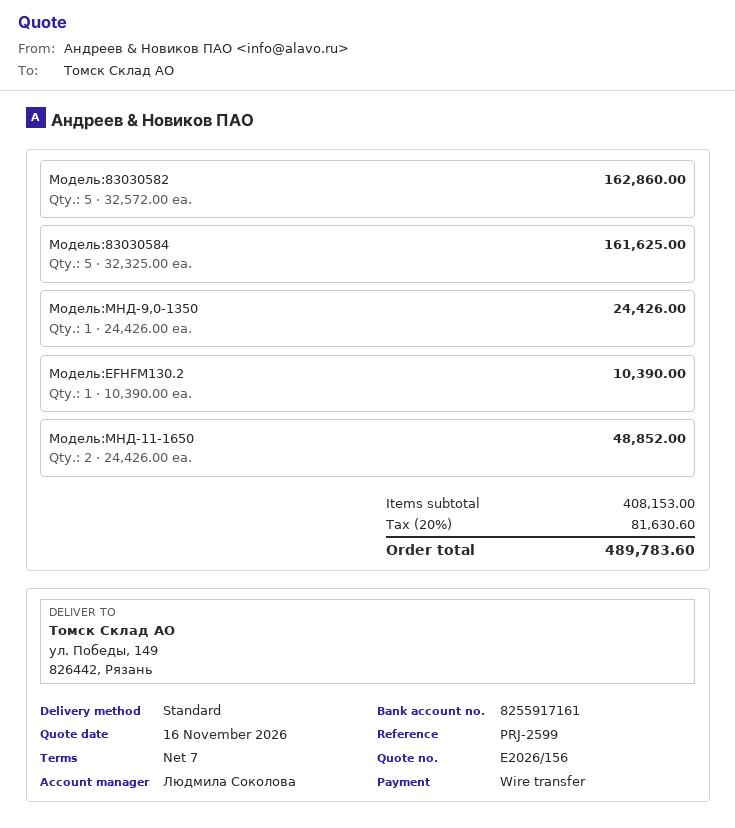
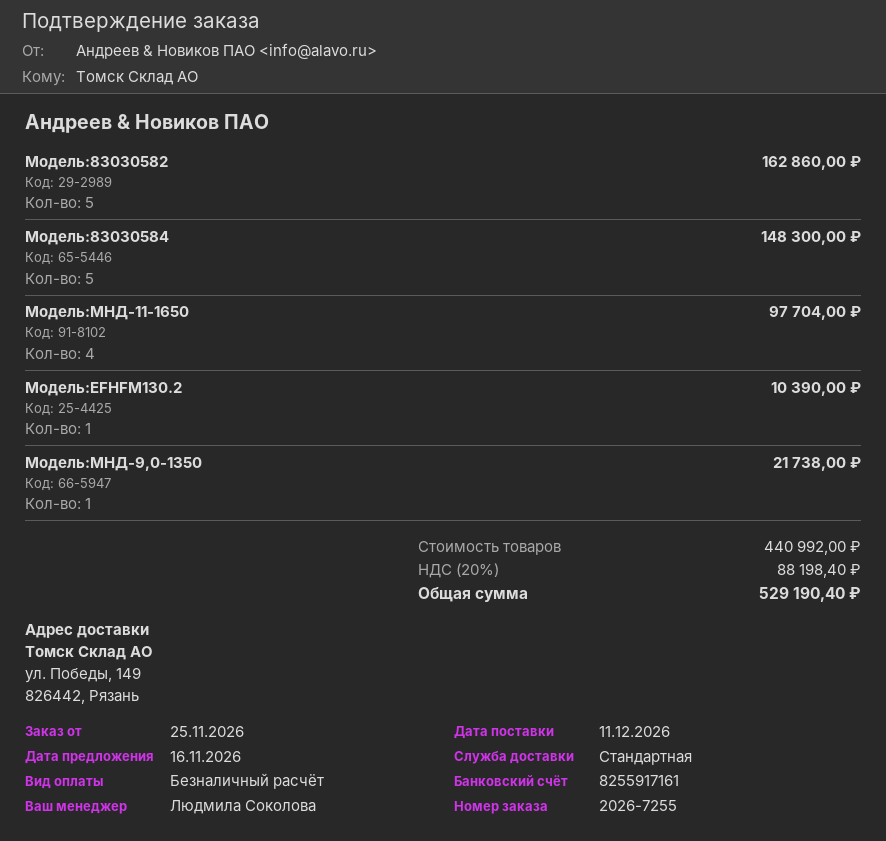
Модель:83030584: 5 for 161625.00 -> 5 for 148300.00
Модель:МНД-9,0-1350: 1 for 24426.00 -> 1 for 21738.00
Модель:МНД-11-1650: 2 for 48852.00 -> 4 for 97704.00
subtotal: 408153.00 -> 440992.00
tax: 20% = 81630.60 -> 20% = 88198.40
total: 489783.60 -> 529190.40

